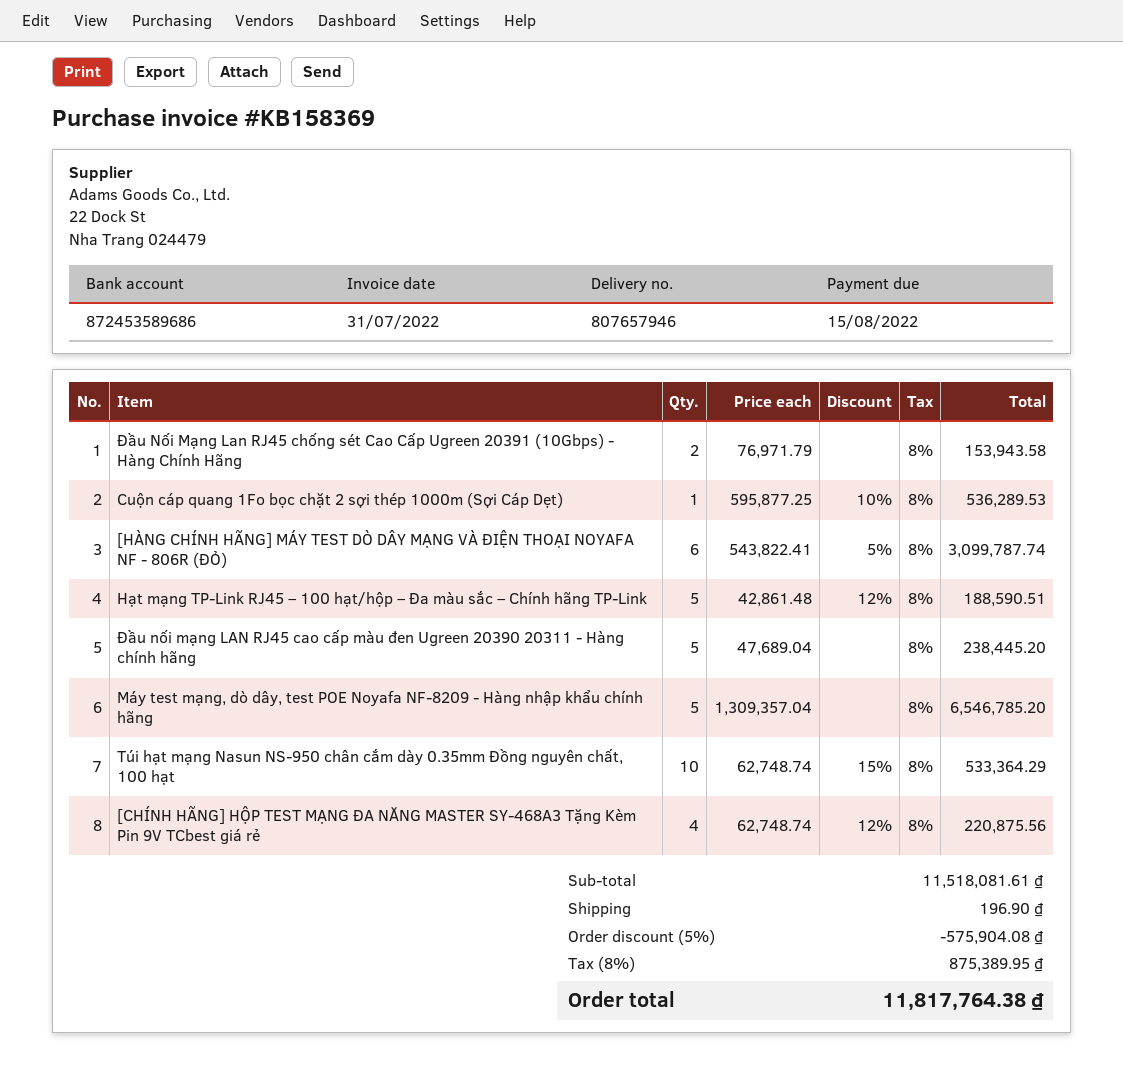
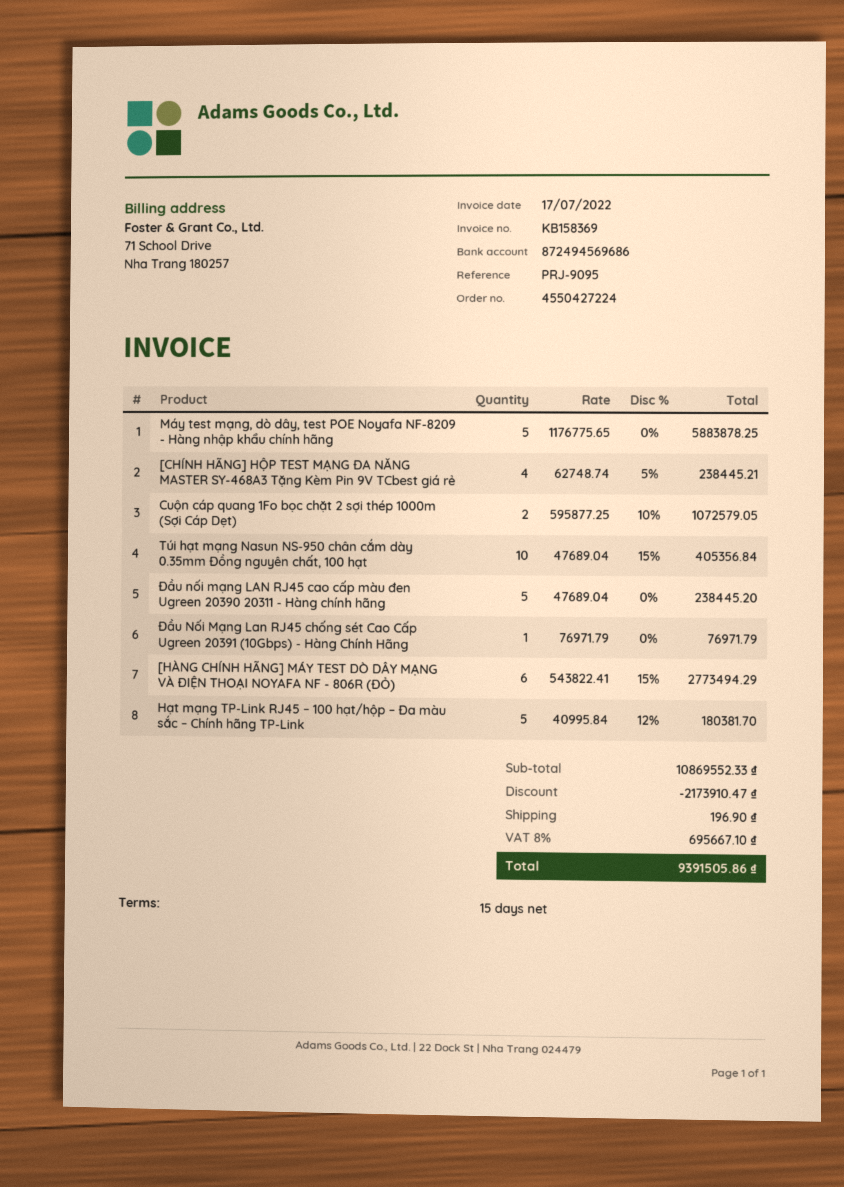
invoice date: 2022-07-31 -> 2022-07-17
bank account: 872453589686 -> 872494569686
Đầu Nối Mạng Lan RJ45 chống sét Cao Cấp Ugreen 20391 (10Gbps) - Hàng Chính Hãng: 2 x 76971.79 = 153943.58 -> 1 x 76971.79 = 76971.79
Cuộn cáp quang 1Fo bọc chặt 2 sợi thép 1000m (Sợi Cáp Dẹt): 1 x 595877.25 - 10% = 536289.53 -> 2 x 595877.25 - 10% = 1072579.05
[HÀNG CHÍNH HÃNG] MÁY TEST DÒ DÂY MẠNG VÀ ĐIỆN THOẠI NOYAFA NF - 806R (ĐỎ): 6 x 543822.41 - 5% = 3099787.74 -> 6 x 543822.41 - 15% = 2773494.29
Hạt mạng TP-Link RJ45 – 100 hạt/hộp – Đa màu sắc – Chính hãng TP-Link: 5 x 42861.48 - 12% = 188590.51 -> 5 x 40995.84 - 12% = 180381.70
Máy test mạng, dò dây, test POE Noyafa NF-8209 - Hàng nhập khẩu chính hãng: 5 x 1309357.04 = 6546785.20 -> 5 x 1176775.65 = 5883878.25
Túi hạt mạng Nasun NS-950 chân cắm dày 0.35mm Đồng nguyên chất, 100 hạt: 10 x 62748.74 - 15% = 533364.29 -> 10 x 47689.04 - 15% = 405356.84
[CHÍNH HÃNG] HỘP TEST MẠNG ĐA NĂNG MASTER SY-468A3 Tặng Kèm Pin 9V TCbest giá rẻ: 4 x 62748.74 - 12% = 220875.56 -> 4 x 62748.74 - 5% = 238445.21
subtotal: 11518081.61 -> 10869552.33
discount: 575904.08 -> 2173910.47
tax: 8% = 875389.95 -> 8% = 695667.10
total: 11817764.38 -> 9391505.86

